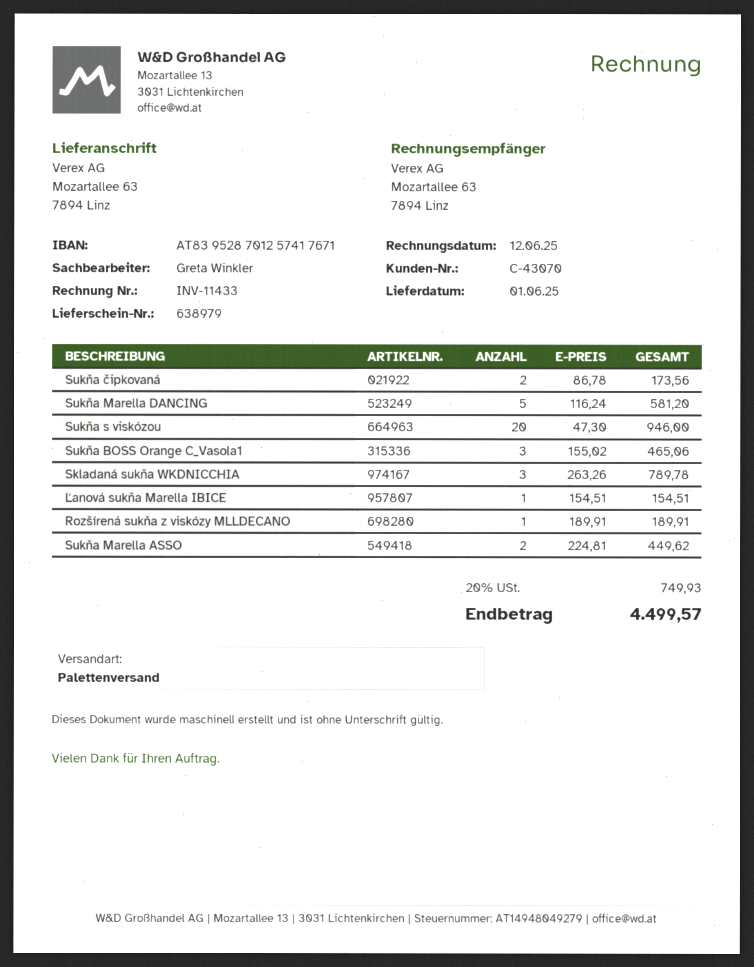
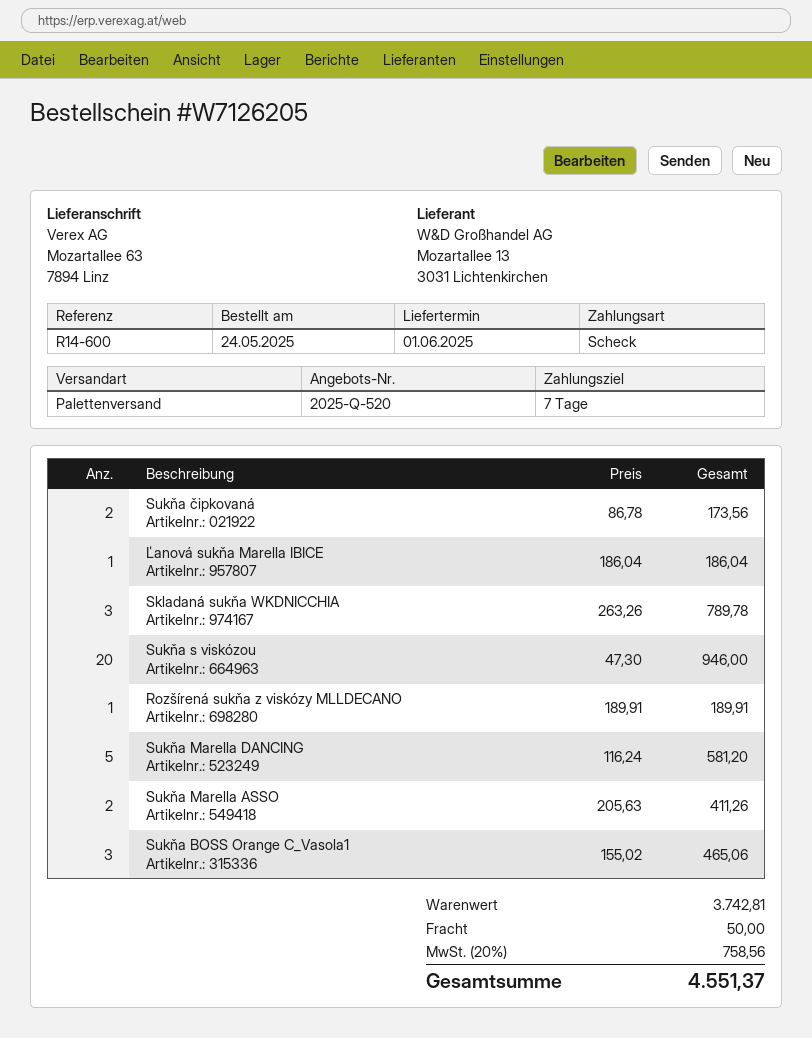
Ľanová sukňa Marella IBICE: 1 x 154.51 = 154.51 -> 1 x 186.04 = 186.04
Sukňa Marella ASSO: 2 x 224.81 = 449.62 -> 2 x 205.63 = 411.26
shipping: none -> 50.00
tax: 20% = 749.93 -> 20% = 758.56
total: 4499.57 -> 4551.37

